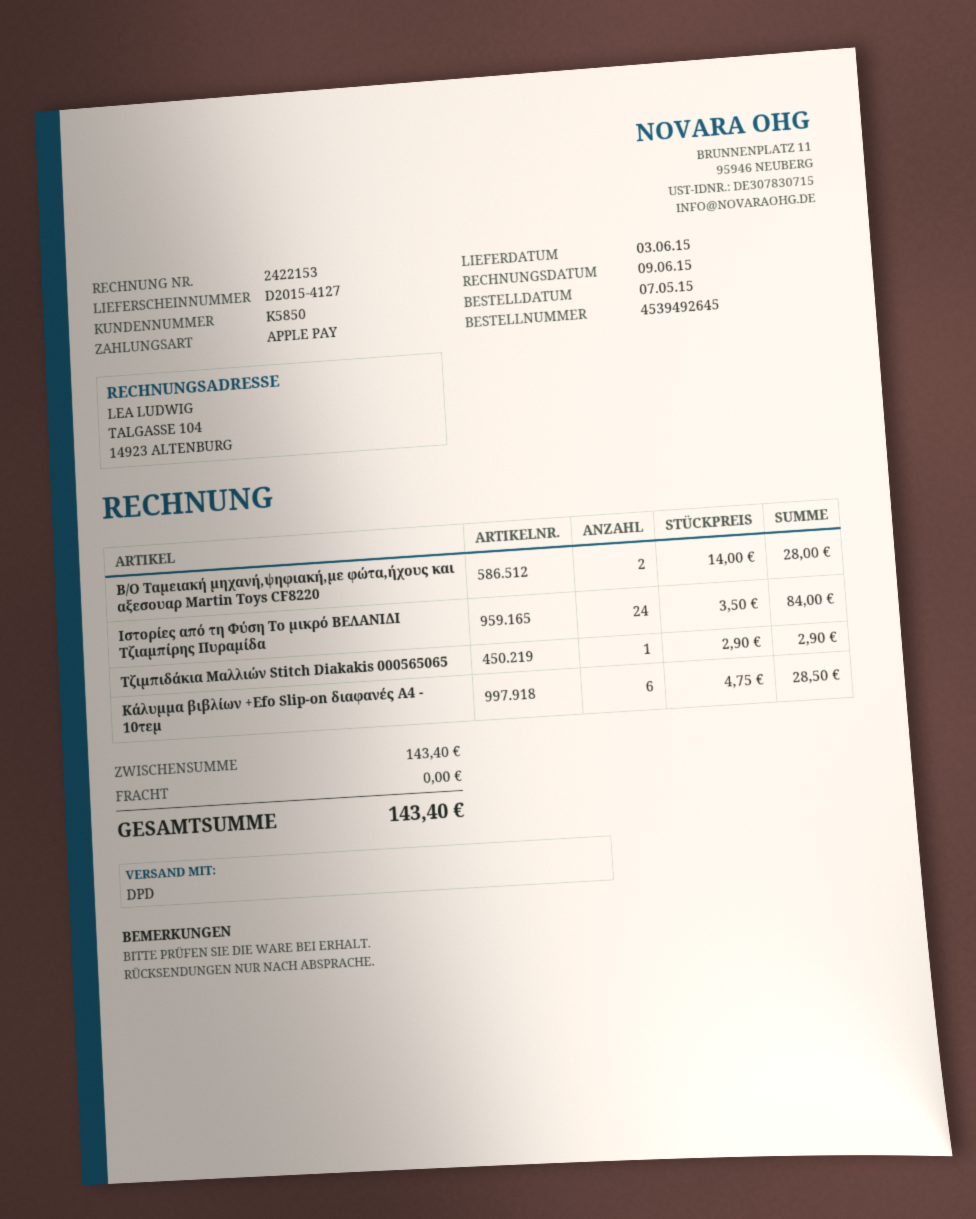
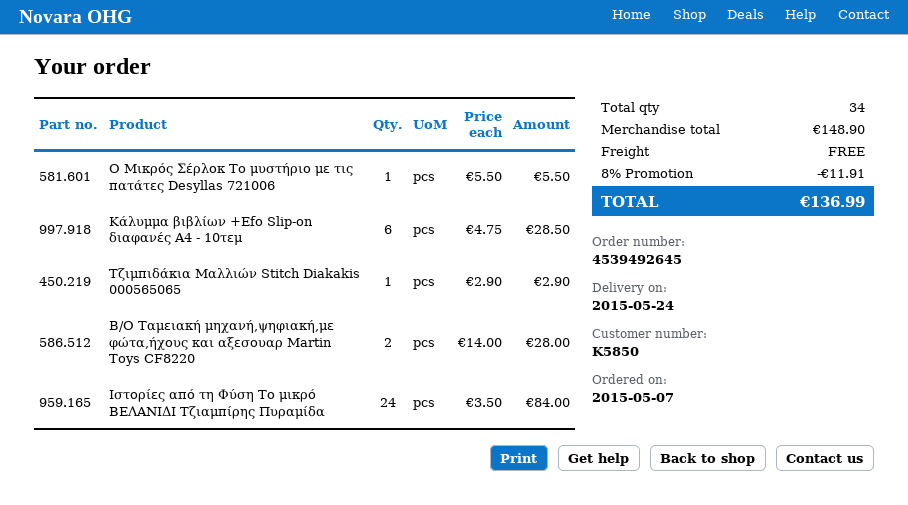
delivery date: 2015-06-03 -> 2015-05-24
Ο Μικρός Σέρλοκ Το μυστήριο με τις πατάτες Desyllas 721006: none -> 1 x 5.50 = 5.50
subtotal: 143.40 -> 148.90
discount: none -> 8% = 11.91
total: 143.40 -> 136.99

